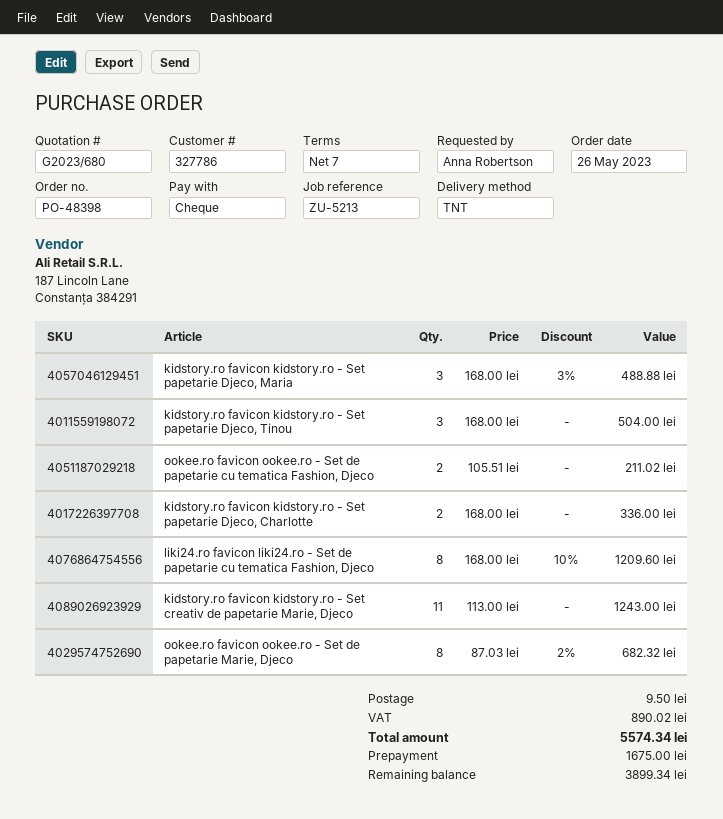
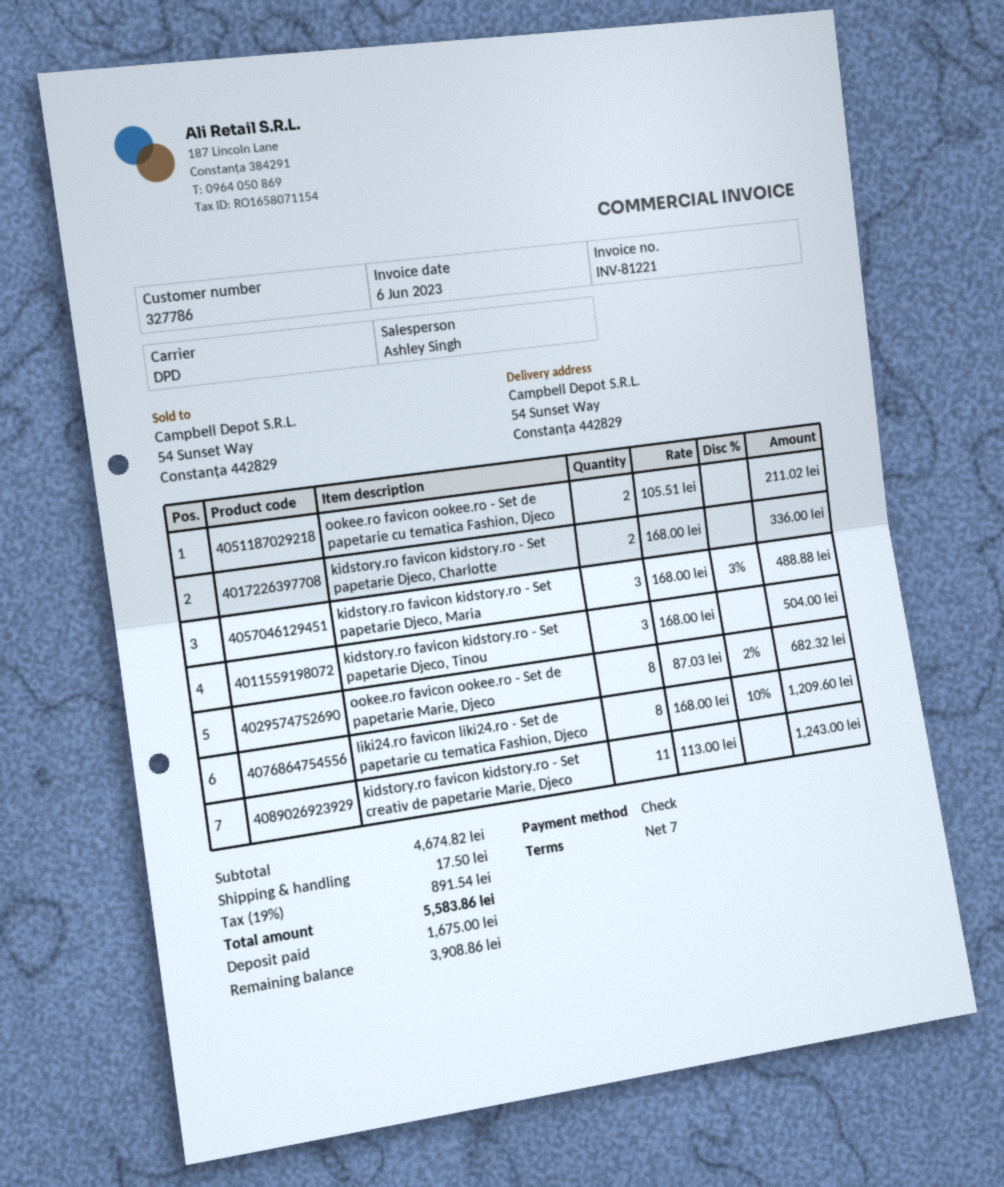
shipping method: TNT -> DPD
shipping: 9.50 -> 17.50
tax: 890.02 -> 891.54
total: 5574.34 -> 5583.86
balance: 3899.34 -> 3908.86

